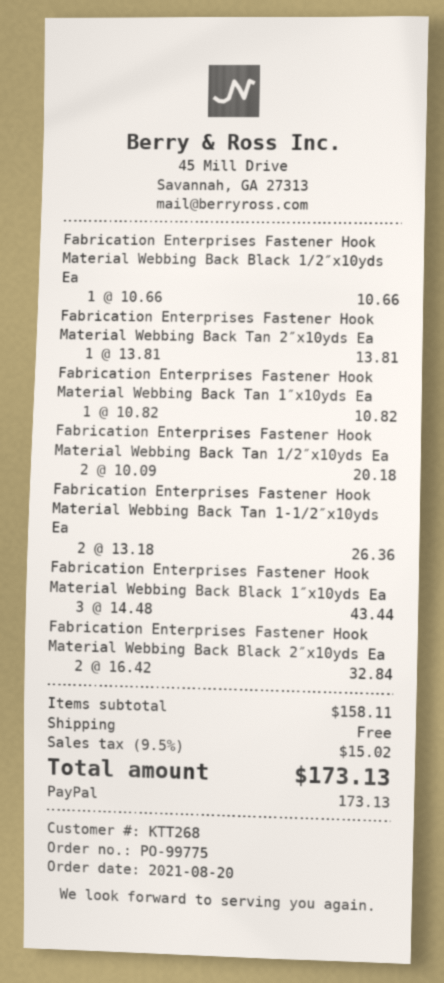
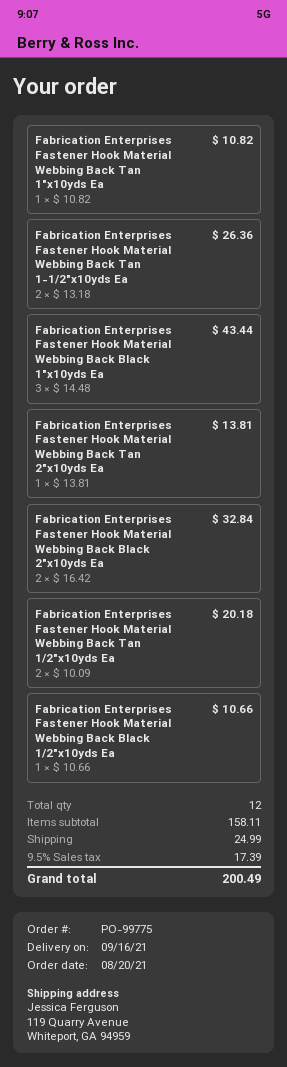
shipping: 0.00 -> 24.99
tax: 9.5% = 15.02 -> 9.5% = 17.39
total: 173.13 -> 200.49

